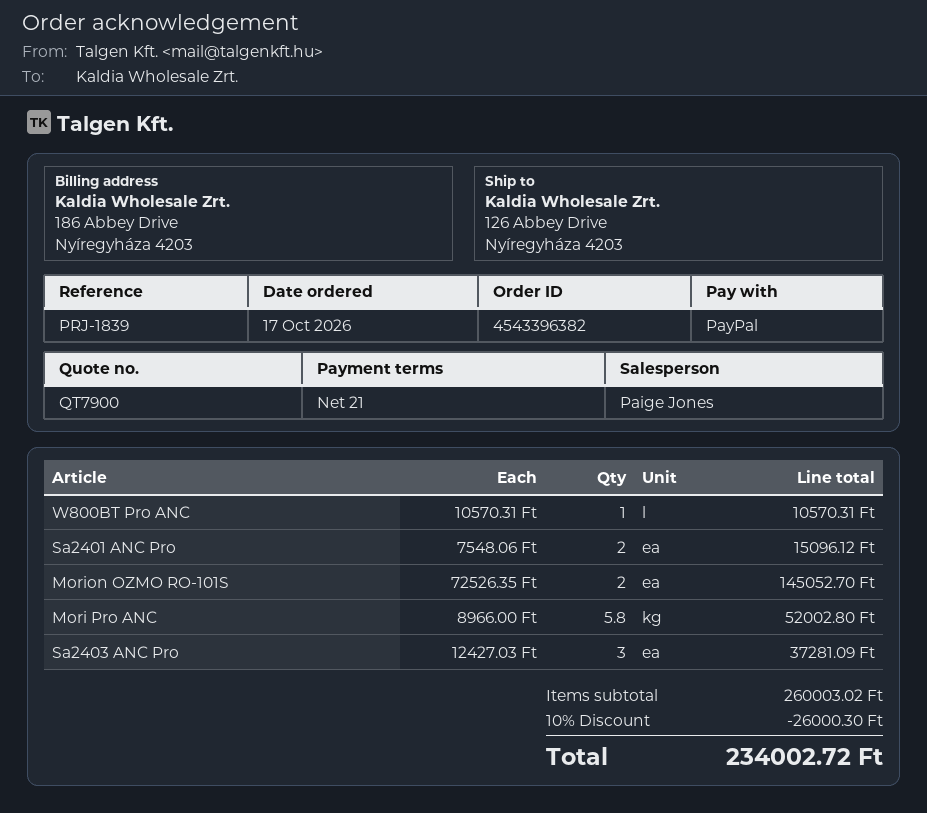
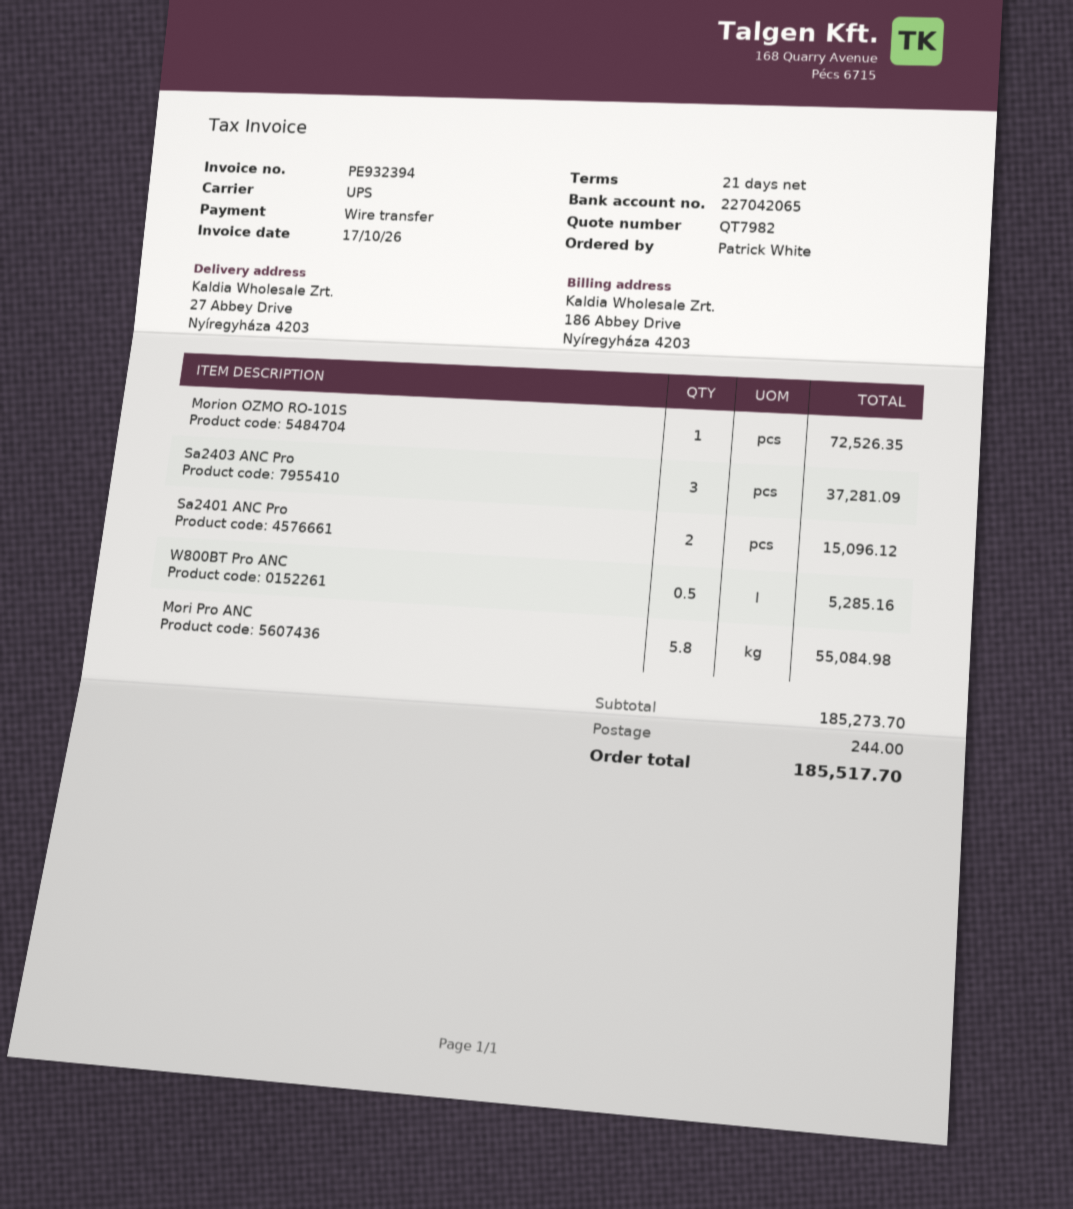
quote number: QT7900 -> QT7982
payment method: PayPal -> bank transfer
ship to: 126 Abbey Drive, Nyíregyháza 4203 -> 27 Abbey Drive, Nyíregyháza 4203
W800BT Pro ANC: 1 for 10570.31 -> 0.5 for 5285.16
Morion OZMO RO-101S: 2 for 145052.70 -> 1 for 72526.35
Mori Pro ANC: 5.8 for 52002.80 -> 5.8 for 55084.98
subtotal: 260003.02 -> 185273.70
discount: 10% = 26000.30 -> none
shipping: none -> 244.00
total: 234002.72 -> 185517.70

